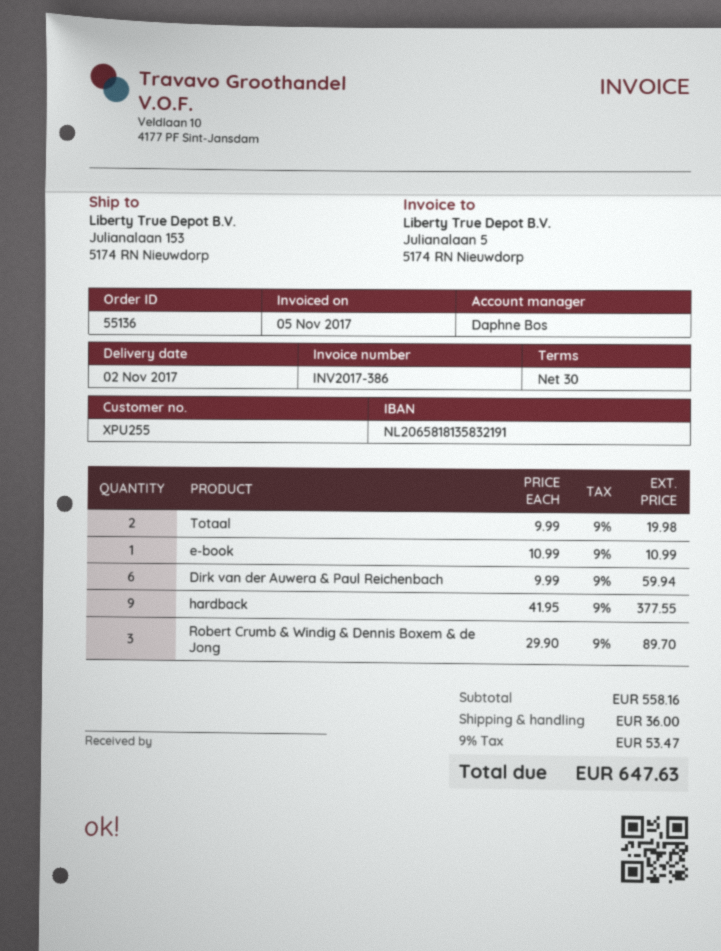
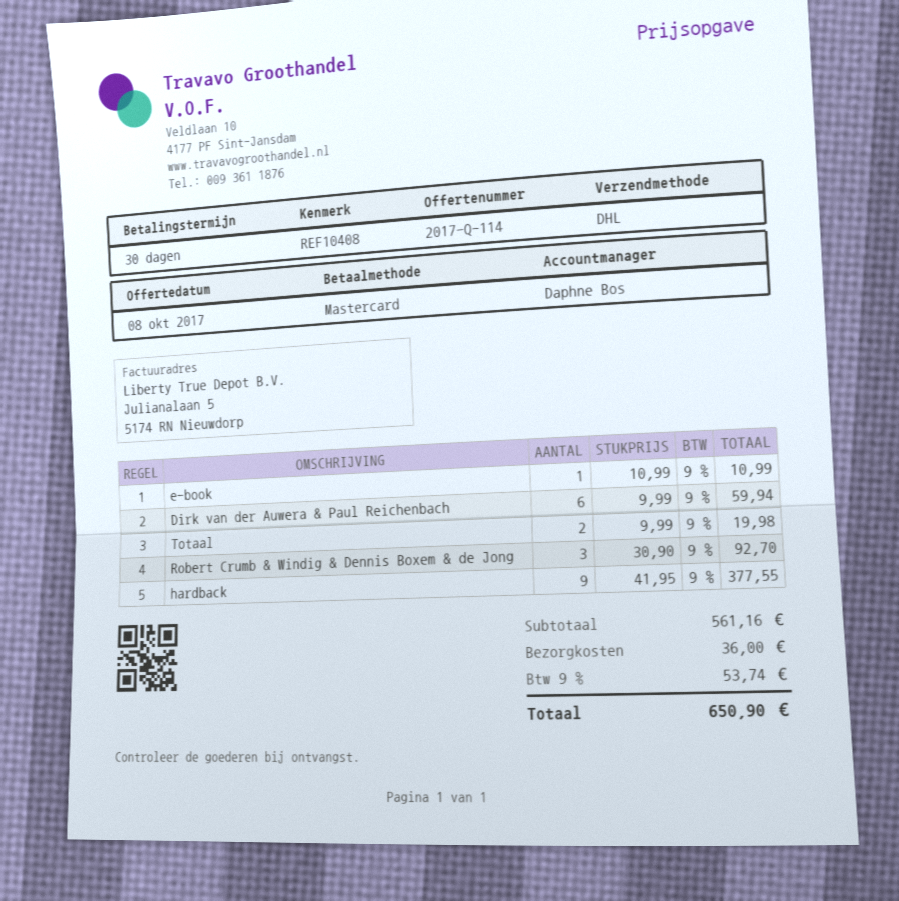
Robert Crumb & Windig & Dennis Boxem & de Jong: 3 x 29.90 = 89.70 -> 3 x 30.90 = 92.70
subtotal: 558.16 -> 561.16
tax: 9% = 53.47 -> 9% = 53.74
total: 647.63 -> 650.90

